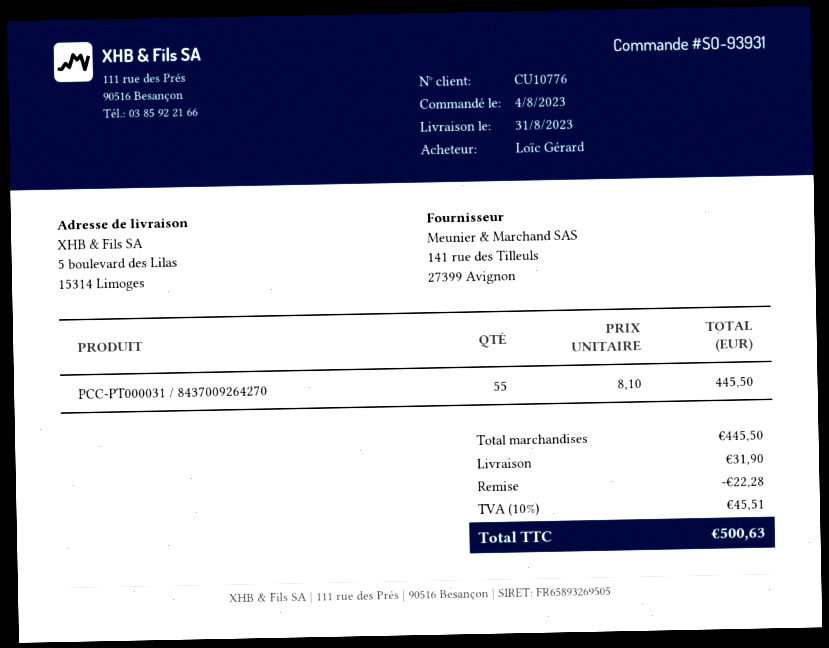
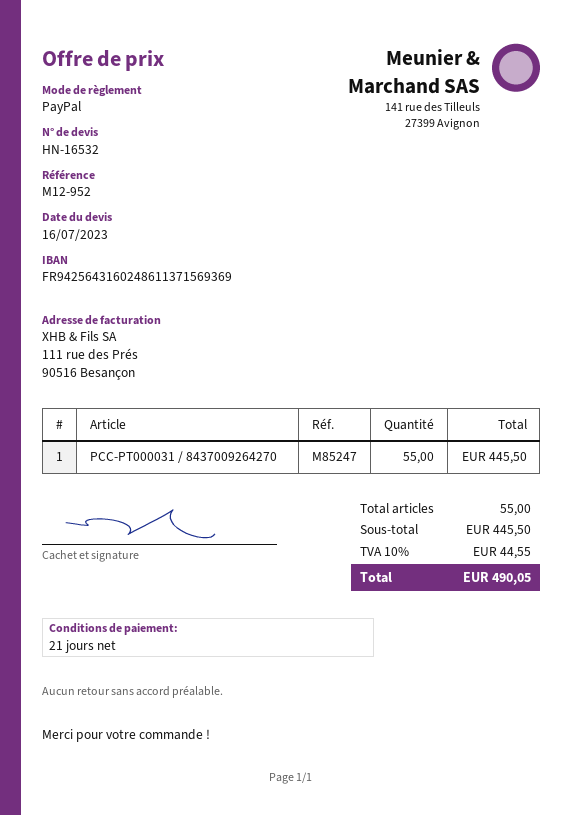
discount: 22.28 -> none
shipping: 31.90 -> none
tax: 10% = 45.51 -> 10% = 44.55
total: 500.63 -> 490.05

